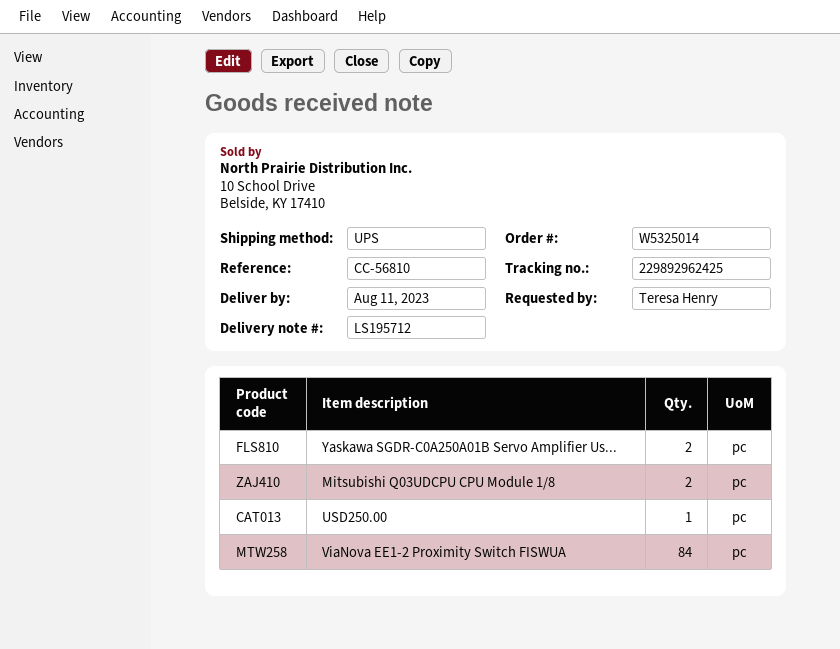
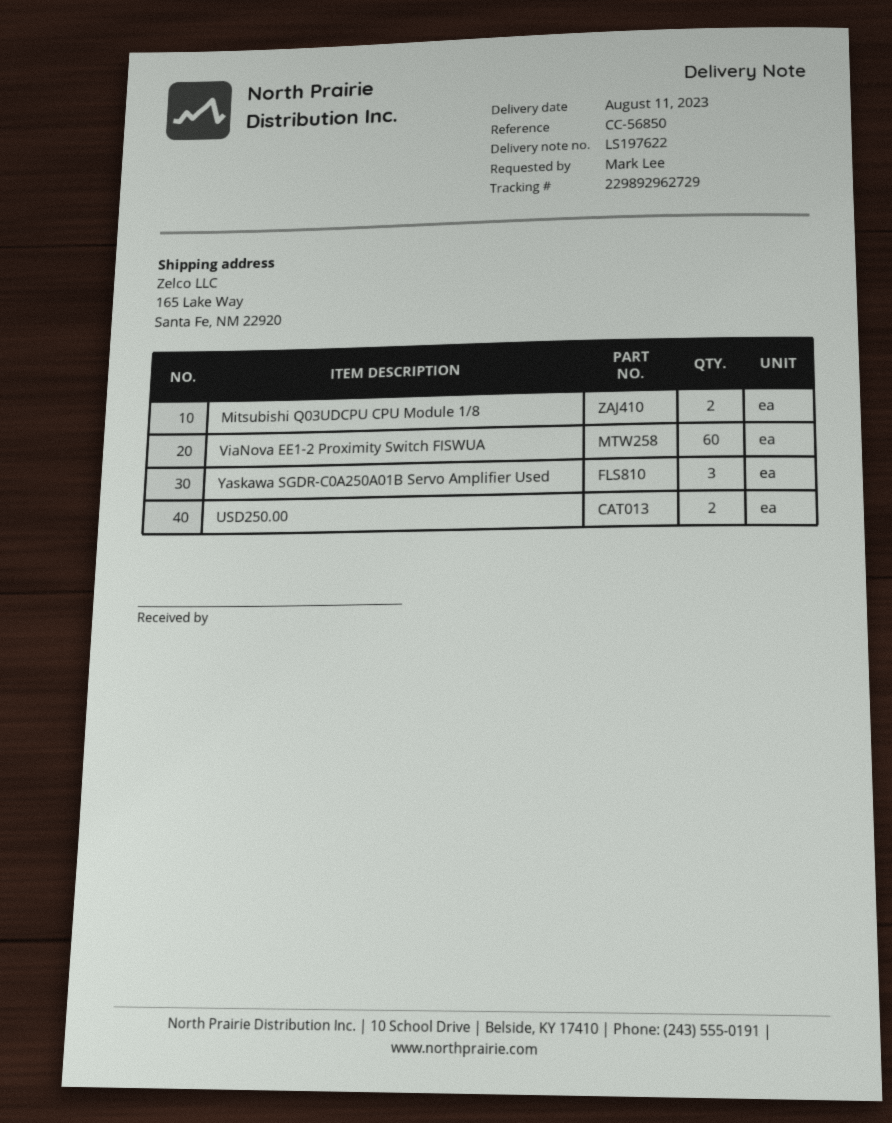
delivery note number: LS195712 -> LS197622
reference: CC-56810 -> CC-56850
ordered by: Teresa Henry -> Mark Lee
tracking number: 229892962425 -> 229892962729
Yaskawa SGDR-C0A250A01B Servo Amplifier Us...: 2 -> 3
USD250.00: 1 -> 2
ViaNova EE1-2 Proximity Switch FISWUA: 84 -> 60

